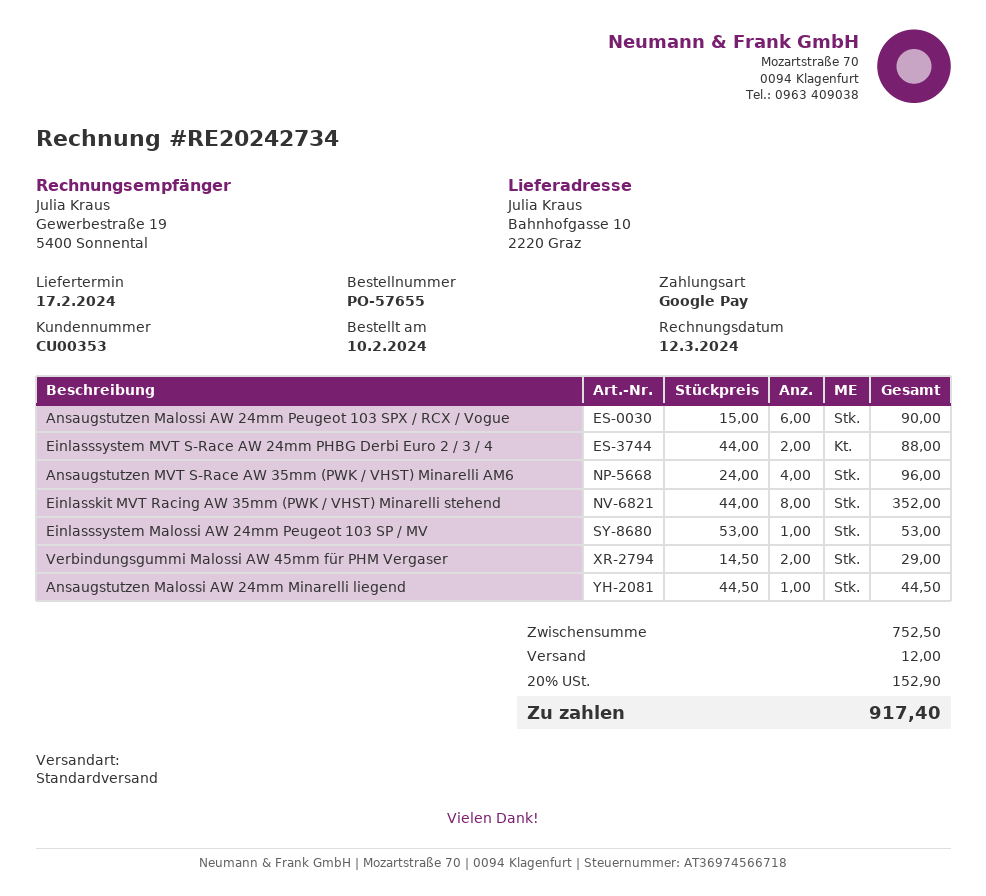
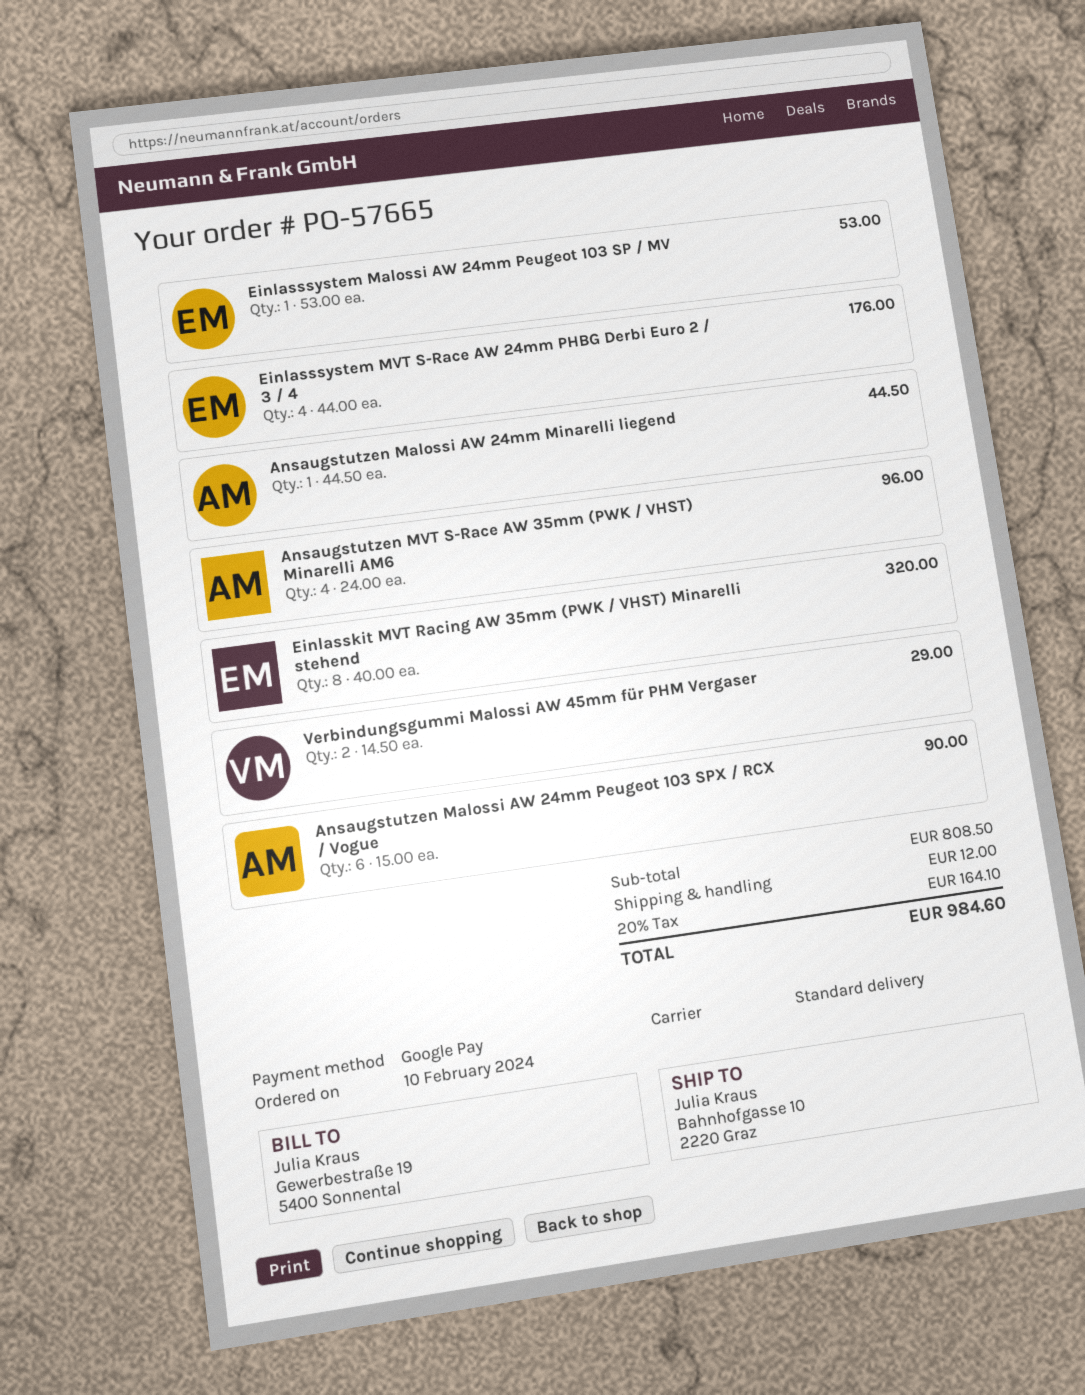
order number: PO-57655 -> PO-57665
Einlasssystem MVT S-Race AW 24mm PHBG Derbi Euro 2 / 3 / 4: 2 x 44.00 = 88.00 -> 4 x 44.00 = 176.00
Einlasskit MVT Racing AW 35mm (PWK / VHST) Minarelli stehend: 8 x 44.00 = 352.00 -> 8 x 40.00 = 320.00
subtotal: 752.50 -> 808.50
tax: 20% = 152.90 -> 20% = 164.10
total: 917.40 -> 984.60

